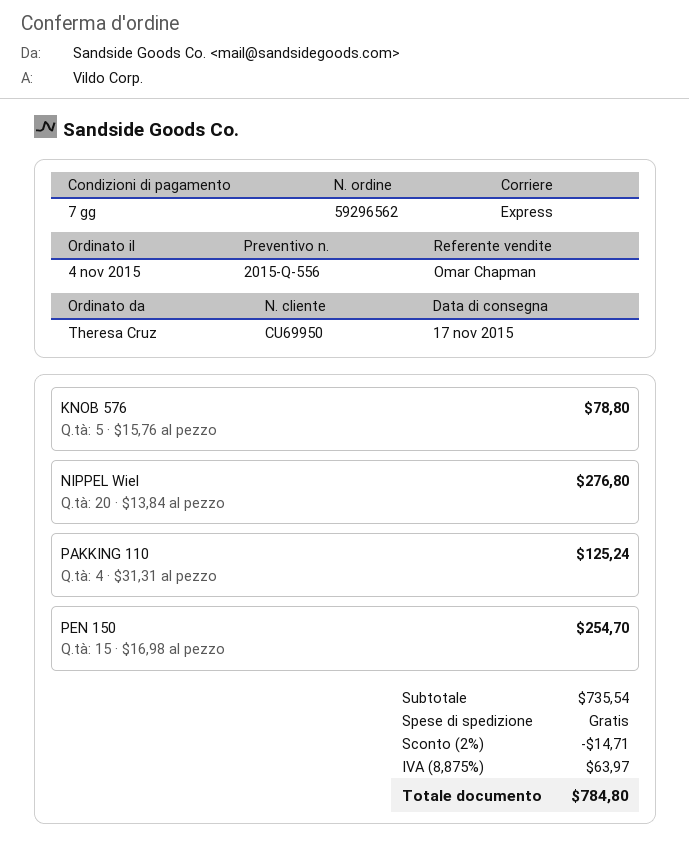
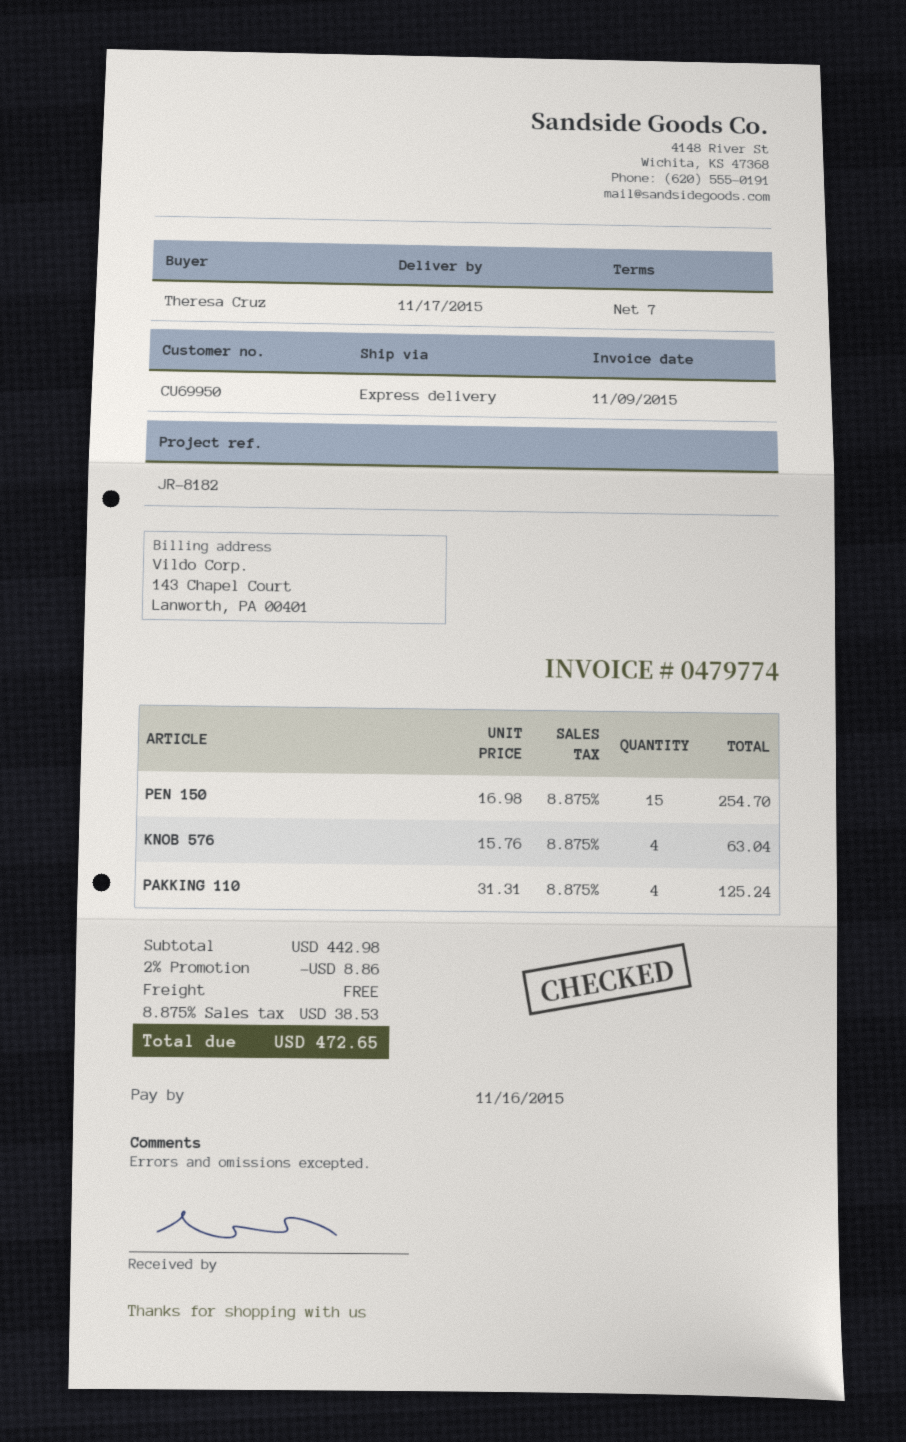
KNOB 576: 5 x 15.76 = 78.80 -> 4 x 15.76 = 63.04
NIPPEL Wiel: 20 x 13.84 = 276.80 -> none
subtotal: 735.54 -> 442.98
discount: 2% = 14.71 -> 2% = 8.86
tax: 8.875% = 63.97 -> 8.875% = 38.53
total: 784.80 -> 472.65

